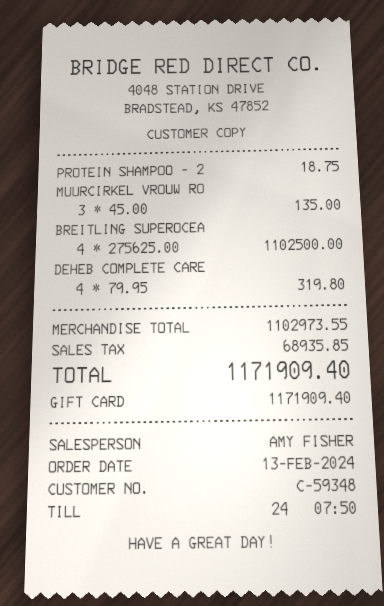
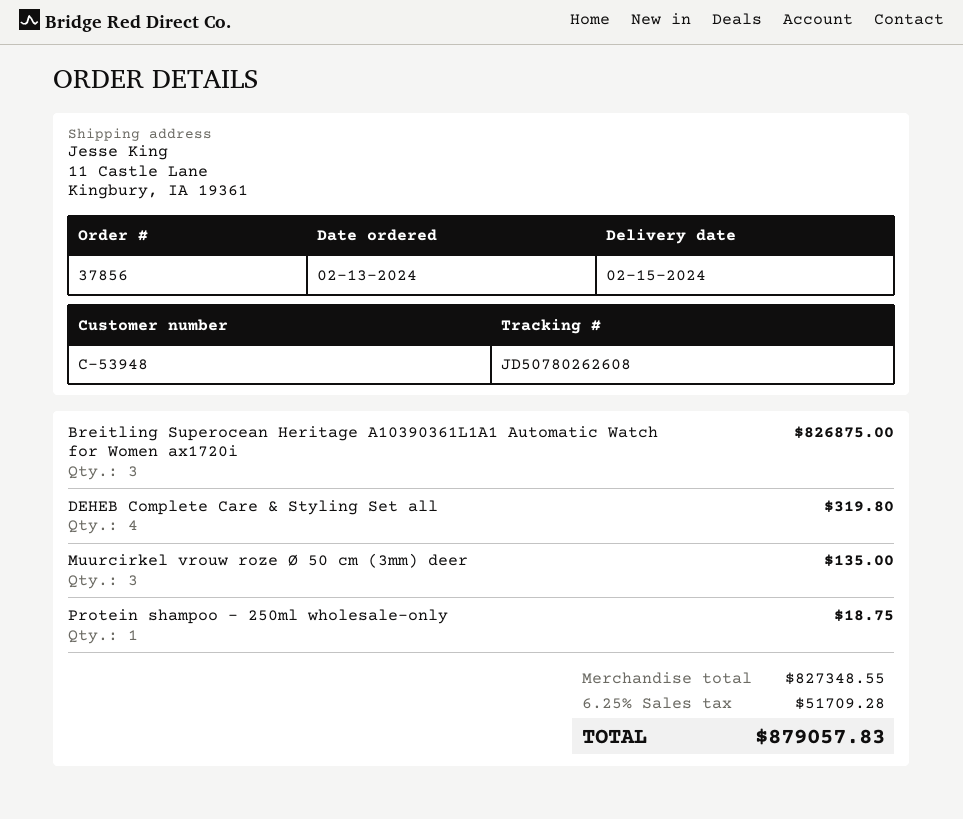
customer number: C-59348 -> C-53948
BREITLING SUPEROCEA: 4 for 1102500.00 -> 3 for 826875.00
subtotal: 1102973.55 -> 827348.55
tax: 68935.85 -> 51709.28
total: 1171909.40 -> 879057.83

